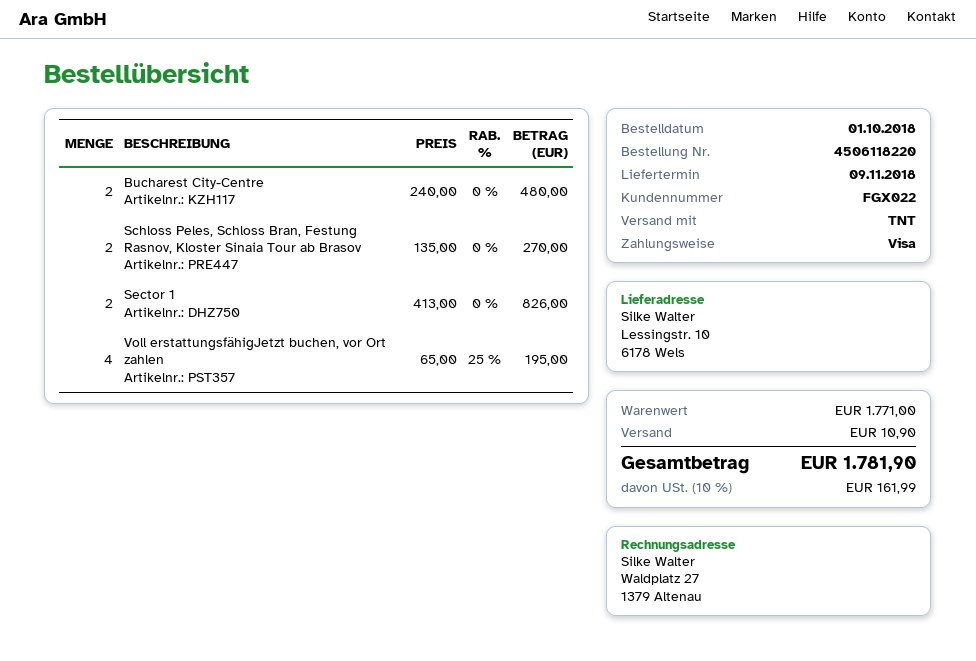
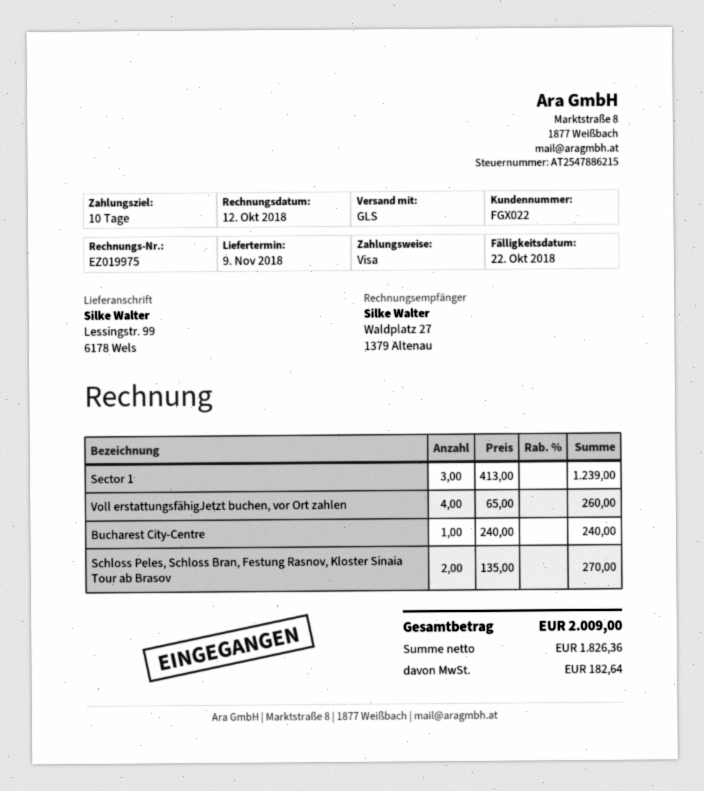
shipping method: TNT -> GLS
ship to: Lessingstr. 10, 6178 Wels -> Lessingstr. 99, 6178 Wels
Bucharest City-Centre: 2 x 240.00 = 480.00 -> 1 x 240.00 = 240.00
Sector 1: 2 x 413.00 = 826.00 -> 3 x 413.00 = 1239.00
Voll erstattungsfähigJetzt buchen, vor Ort zahlen: 4 x 65.00 - 25% = 195.00 -> 4 x 65.00 = 260.00
shipping: 10.90 -> none
tax: 161.99 -> 182.64
total: 1781.90 -> 2009.00

